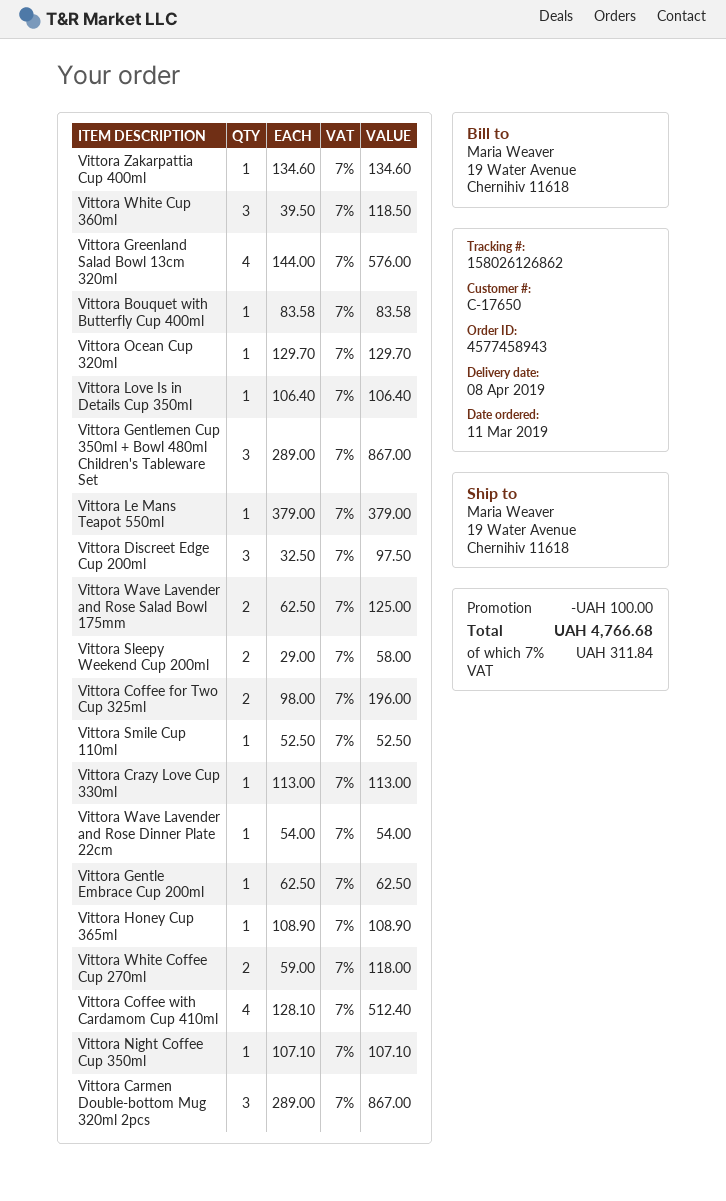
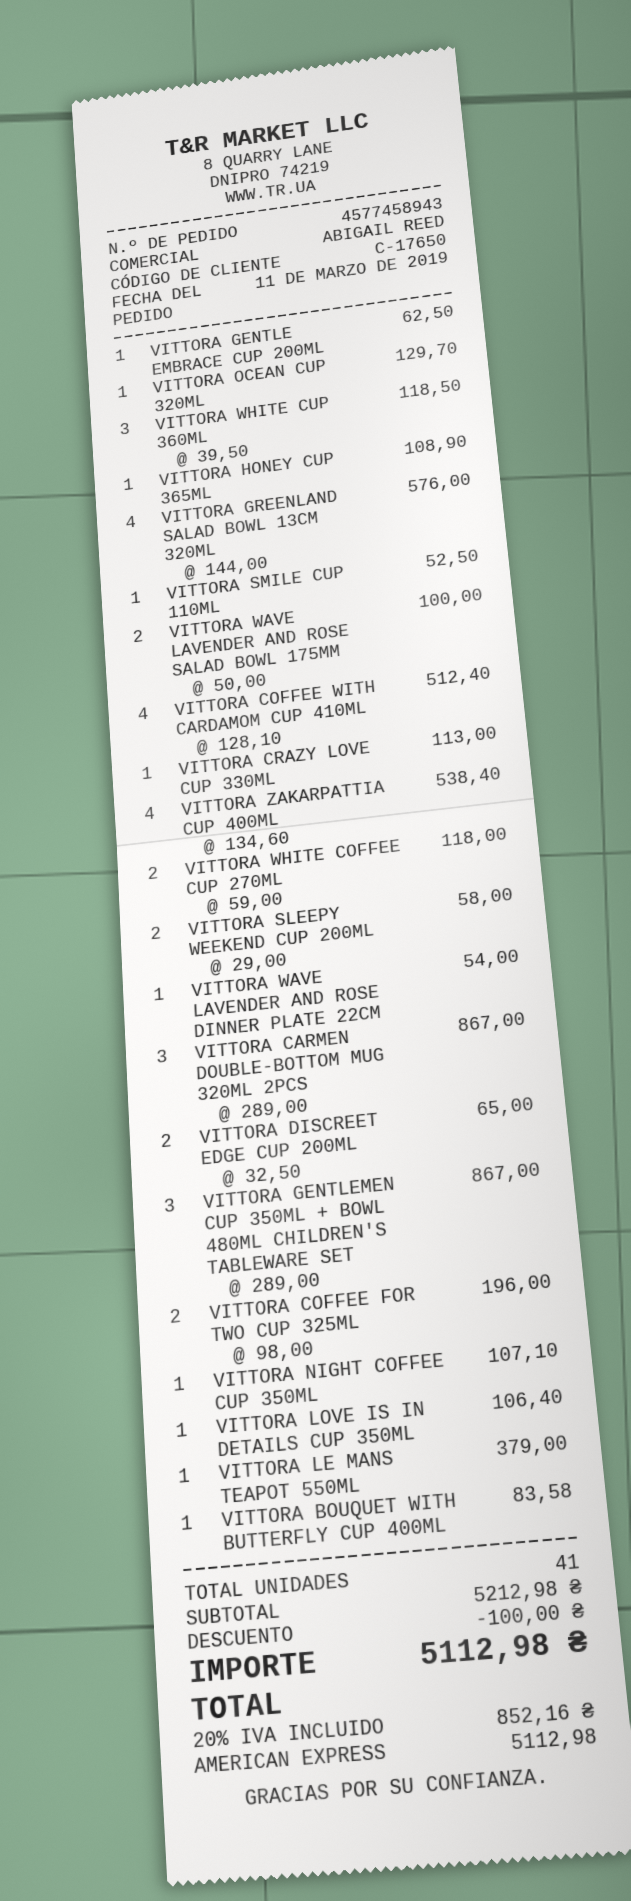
Vittora Zakarpattia Cup 400ml: 1 x 134.60 = 134.60 -> 4 x 134.60 = 538.40
Vittora Discreet Edge Cup 200ml: 3 x 32.50 = 97.50 -> 2 x 32.50 = 65.00
Vittora Wave Lavender and Rose Salad Bowl 175mm: 2 x 62.50 = 125.00 -> 2 x 50.00 = 100.00
tax: 7% = 311.84 -> 20% = 852.16
total: 4766.68 -> 5112.98

